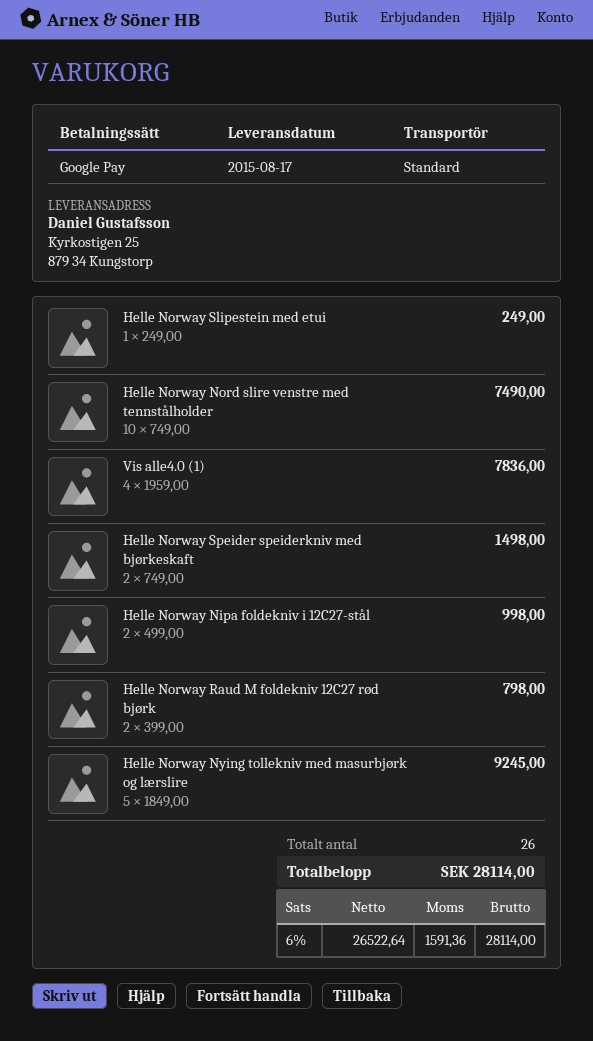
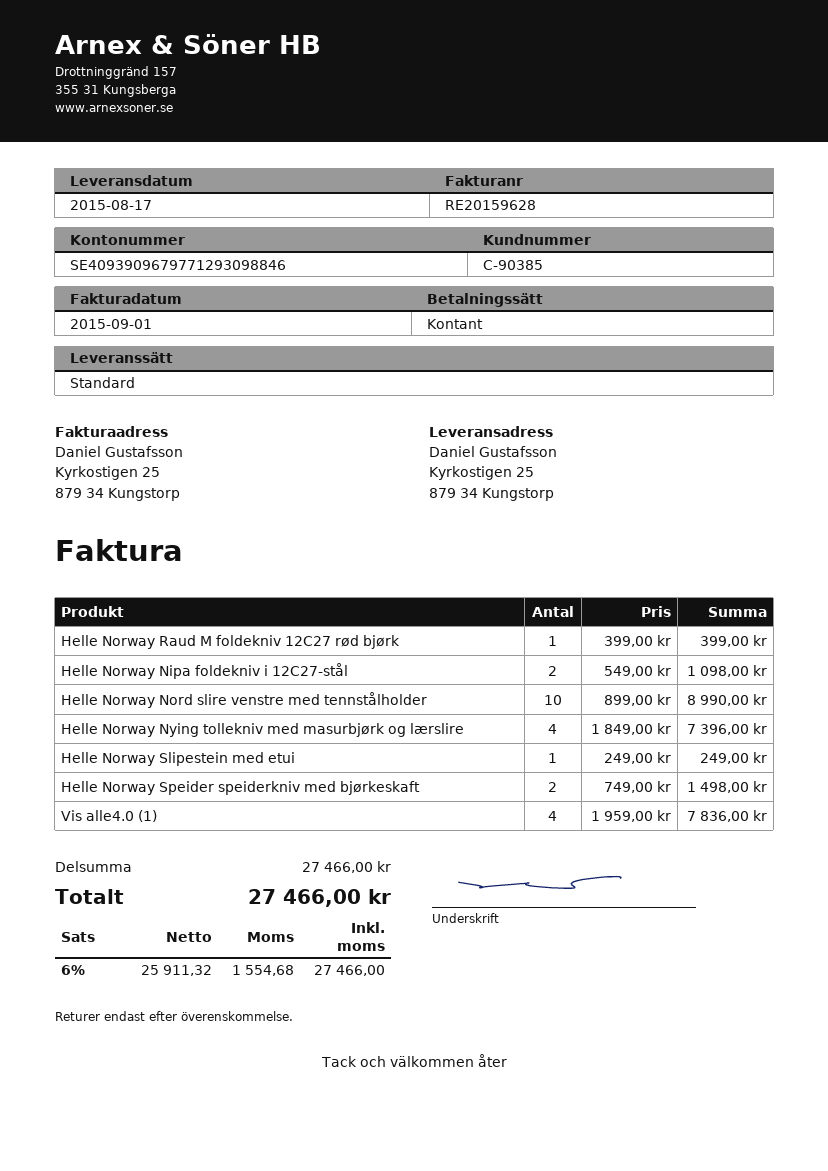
payment method: Google Pay -> cash
Helle Norway Nord slire venstre med tennstålholder: 10 x 749.00 = 7490.00 -> 10 x 899.00 = 8990.00
Helle Norway Nipa foldekniv i 12C27-stål: 2 x 499.00 = 998.00 -> 2 x 549.00 = 1098.00
Helle Norway Raud M foldekniv 12C27 rød bjørk: 2 x 399.00 = 798.00 -> 1 x 399.00 = 399.00
Helle Norway Nying tollekniv med masurbjørk og lærslire: 5 x 1849.00 = 9245.00 -> 4 x 1849.00 = 7396.00
net: 26522.64 -> 25911.32
tax: 6% = 1591.36 -> 6% = 1554.68
total: 28114.00 -> 27466.00

